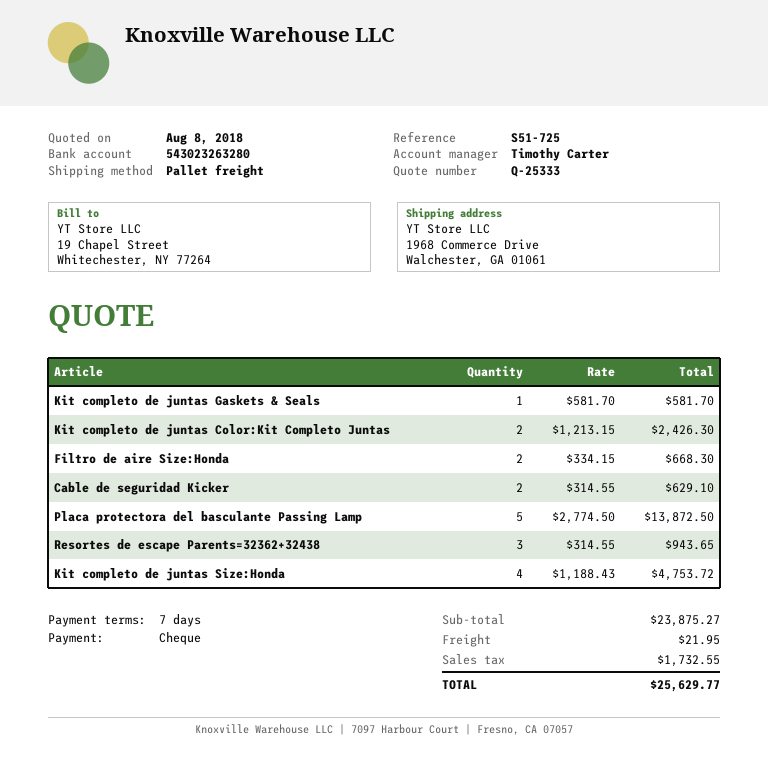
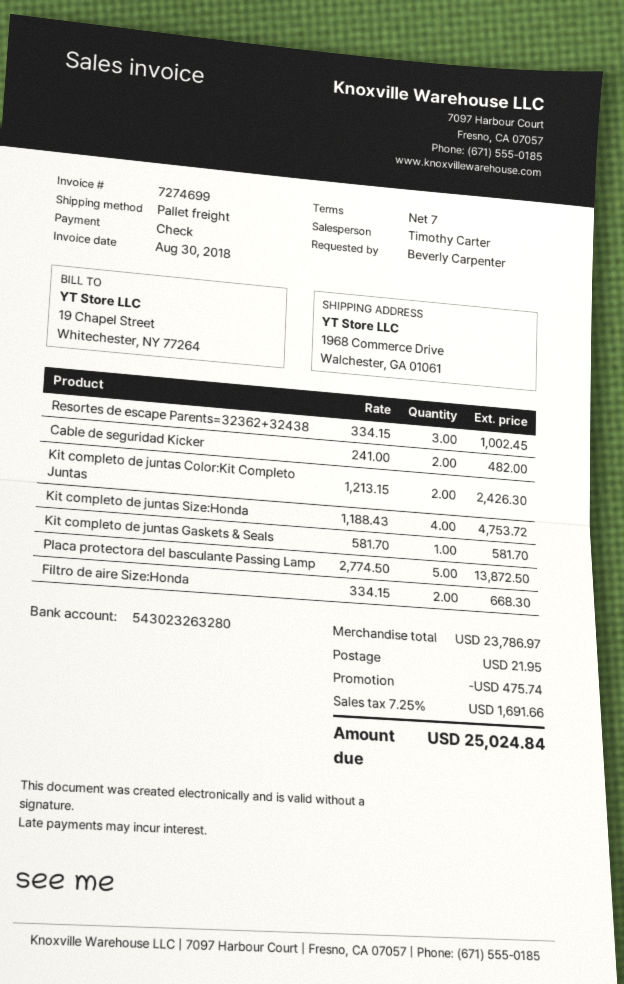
Cable de seguridad Kicker: 2 x 314.55 = 629.10 -> 2 x 241.00 = 482.00
Resortes de escape Parents=32362+32438: 3 x 314.55 = 943.65 -> 3 x 334.15 = 1002.45
subtotal: 23875.27 -> 23786.97
discount: none -> 475.74
tax: 1732.55 -> 1691.66
total: 25629.77 -> 25024.84

